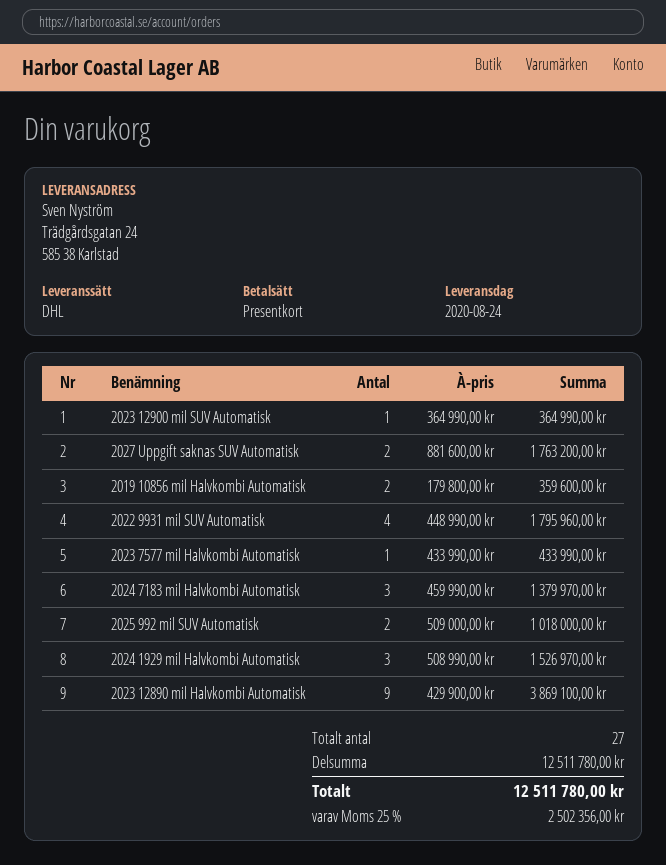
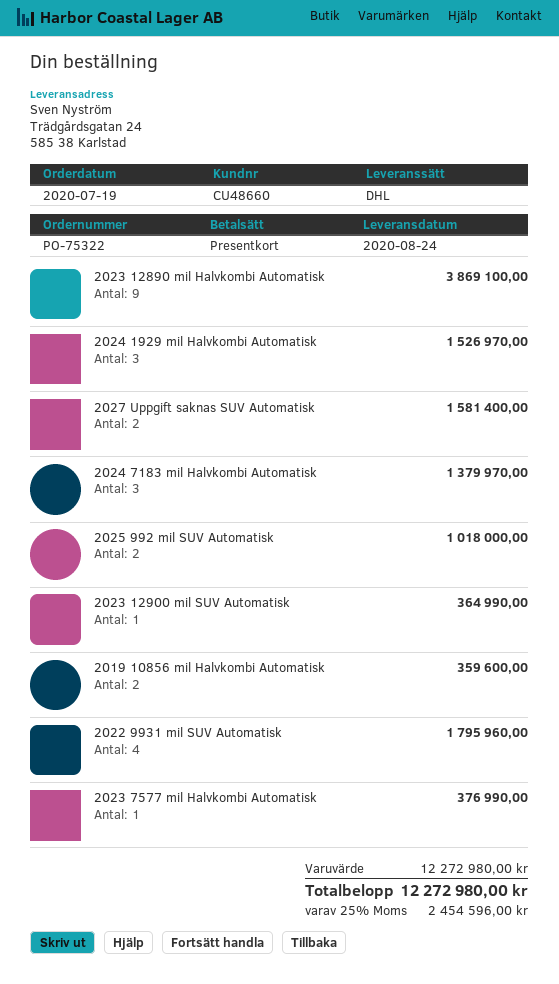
2027 Uppgift saknas SUV Automatisk: 2 for 1763200.00 -> 2 for 1581400.00
2023 7577 mil Halvkombi Automatisk: 1 for 433990.00 -> 1 for 376990.00
subtotal: 12511780.00 -> 12272980.00
tax: 25% = 2502356.00 -> 25% = 2454596.00
total: 12511780.00 -> 12272980.00

